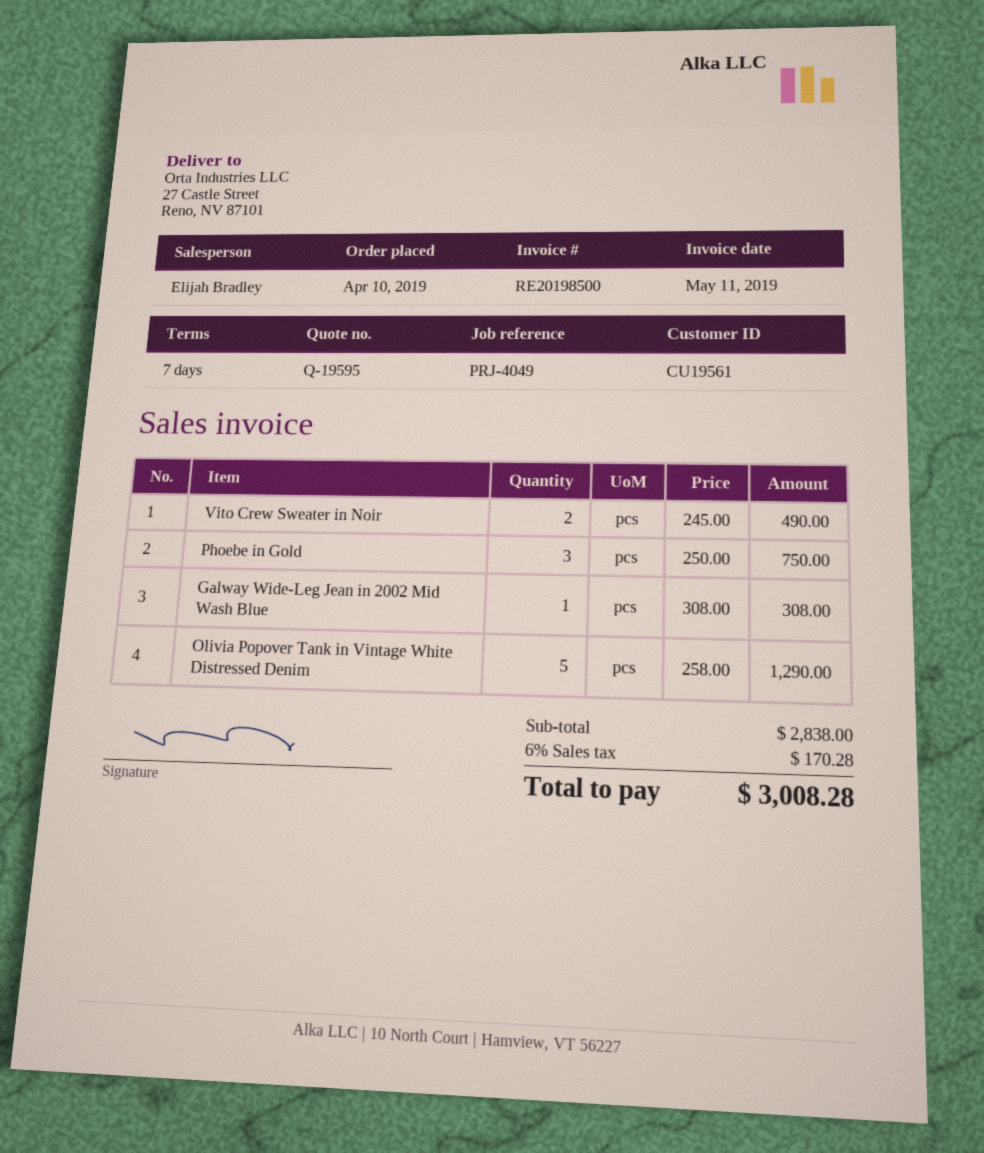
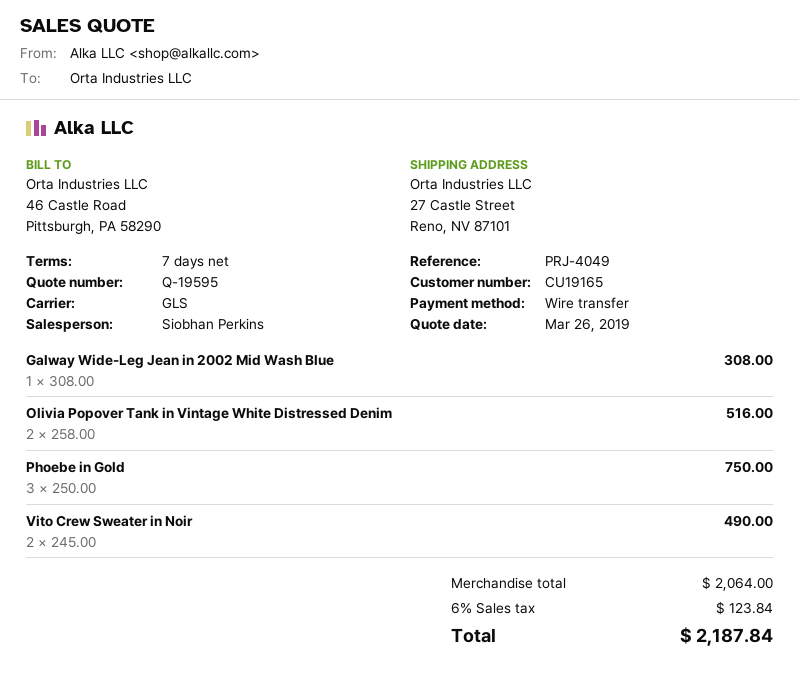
customer number: CU19561 -> CU19165
sales rep: Elijah Bradley -> Siobhan Perkins
Olivia Popover Tank in Vintage White Distressed Denim: 5 x 258.00 = 1290.00 -> 2 x 258.00 = 516.00
subtotal: 2838.00 -> 2064.00
tax: 6% = 170.28 -> 6% = 123.84
total: 3008.28 -> 2187.84

